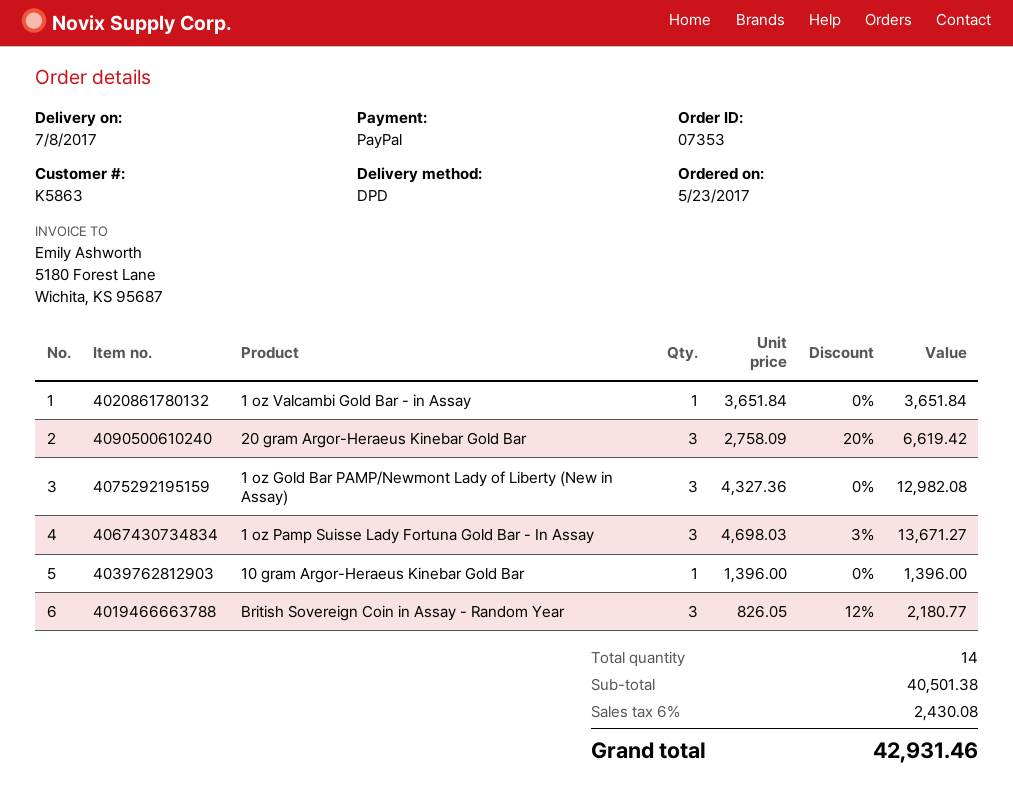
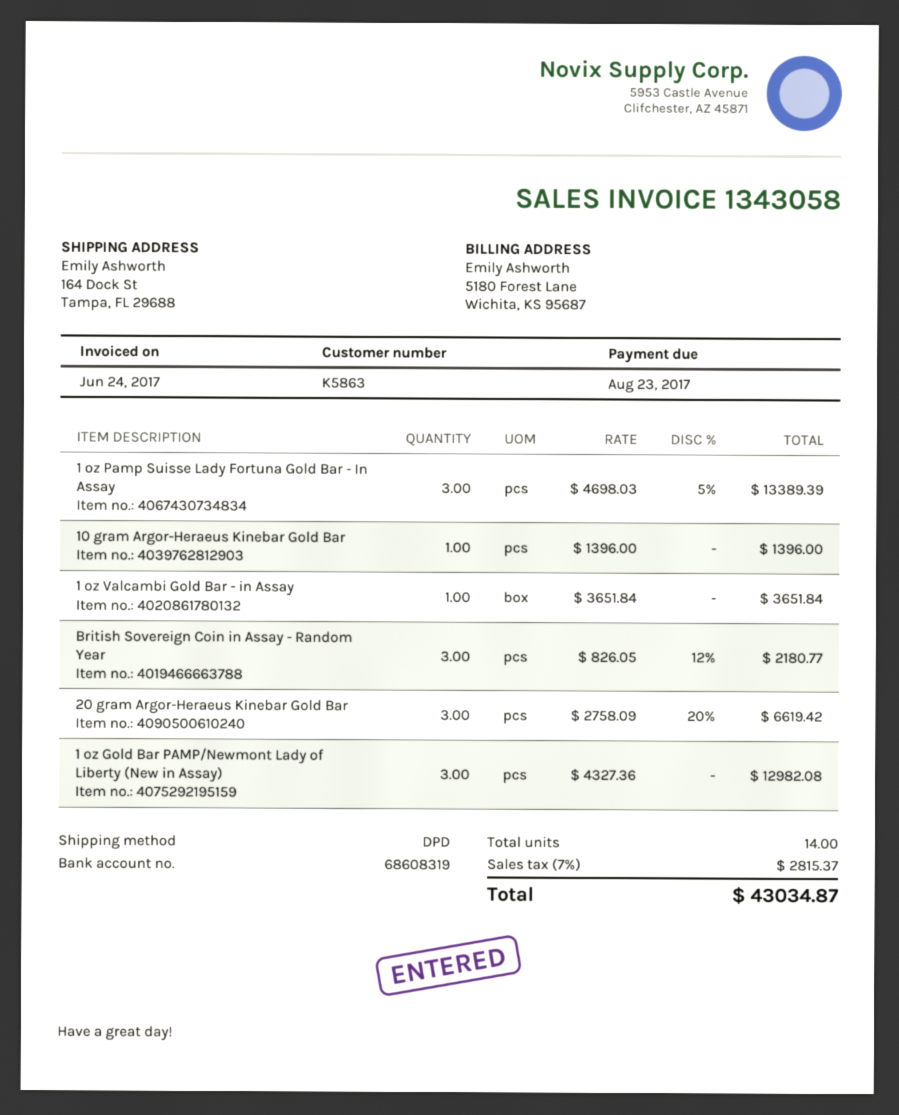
1 oz Pamp Suisse Lady Fortuna Gold Bar - In Assay: 3 x 4698.03 - 3% = 13671.27 -> 3 x 4698.03 - 5% = 13389.39
tax: 6% = 2430.08 -> 7% = 2815.37
total: 42931.46 -> 43034.87

